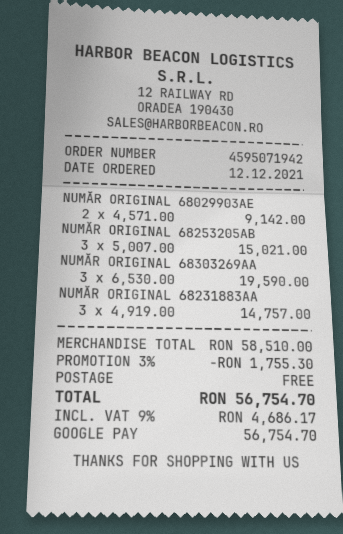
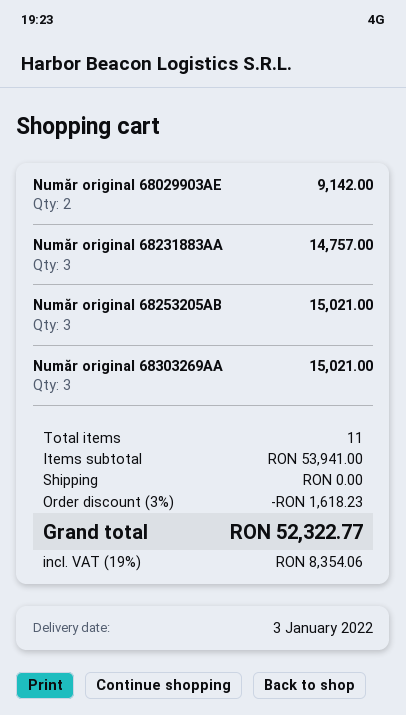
NUMĂR ORIGINAL 68303269AA: 3 for 19590.00 -> 3 for 15021.00
subtotal: 58510.00 -> 53941.00
discount: 3% = 1755.30 -> 3% = 1618.23
tax: 9% = 4686.17 -> 19% = 8354.06
total: 56754.70 -> 52322.77

